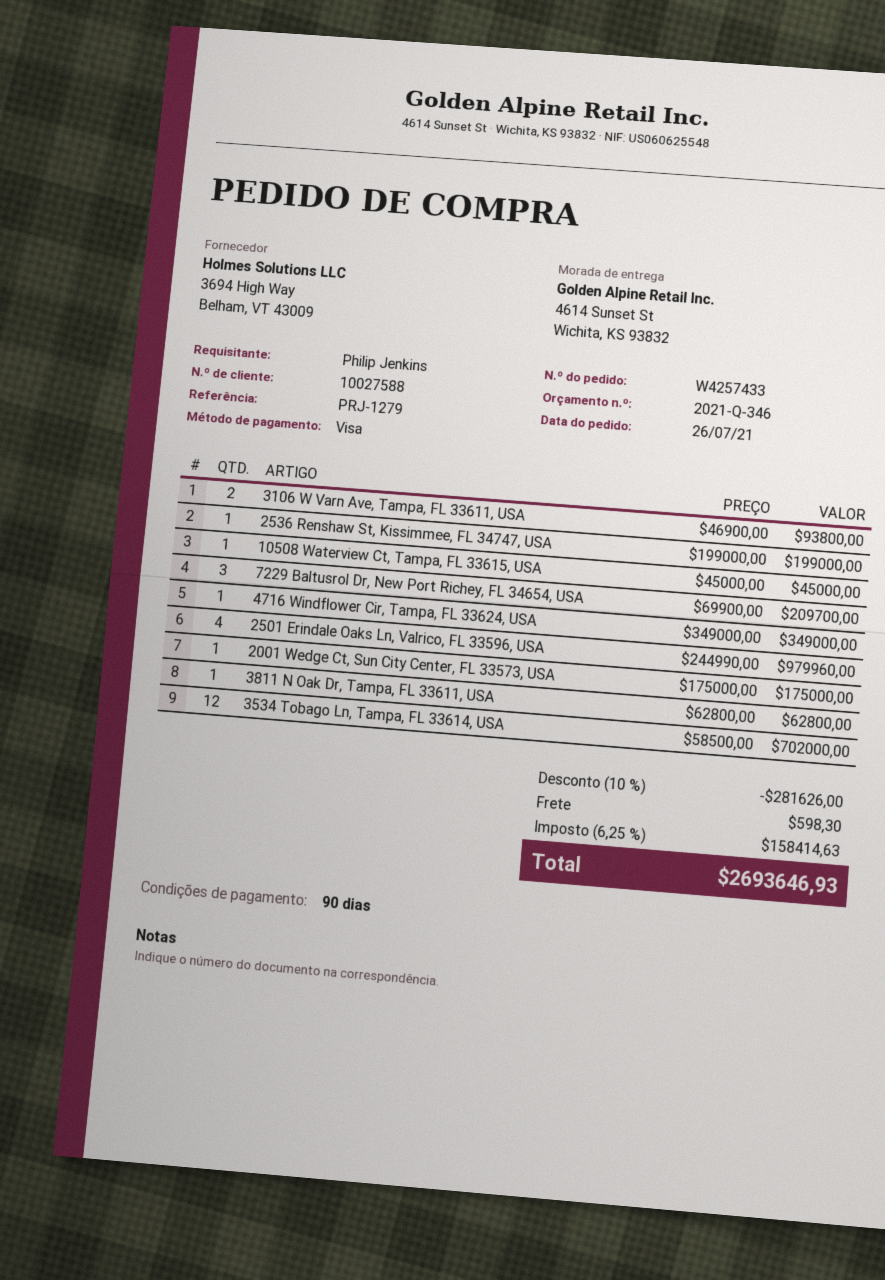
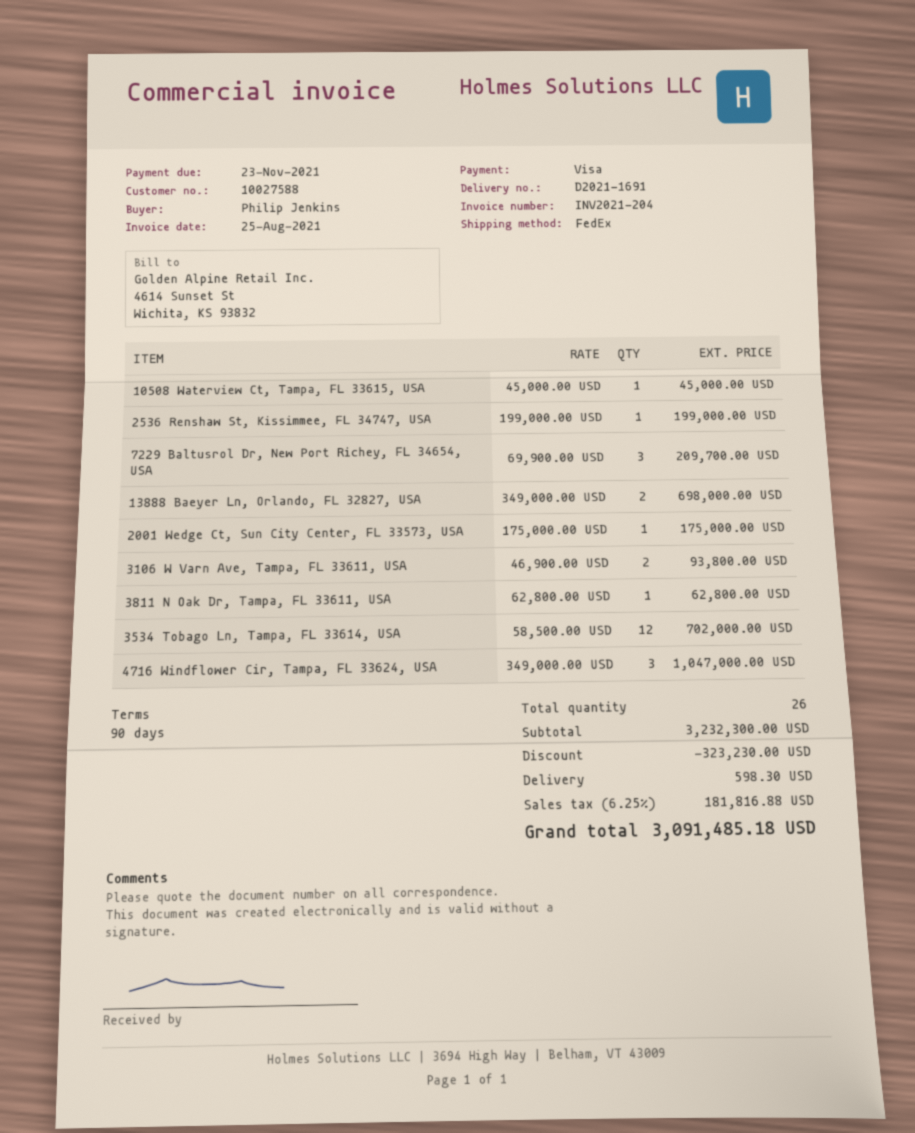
4716 Windflower Cir, Tampa, FL 33624, USA: 1 x 349000.00 = 349000.00 -> 3 x 349000.00 = 1047000.00
2501 Erindale Oaks Ln, Valrico, FL 33596, USA: 4 x 244990.00 = 979960.00 -> none
13888 Baeyer Ln, Orlando, FL 32827, USA: none -> 2 x 349000.00 = 698000.00
discount: 281626.00 -> 323230.00
tax: 6.25% = 158414.63 -> 6.25% = 181816.88
total: 2693646.93 -> 3091485.18

